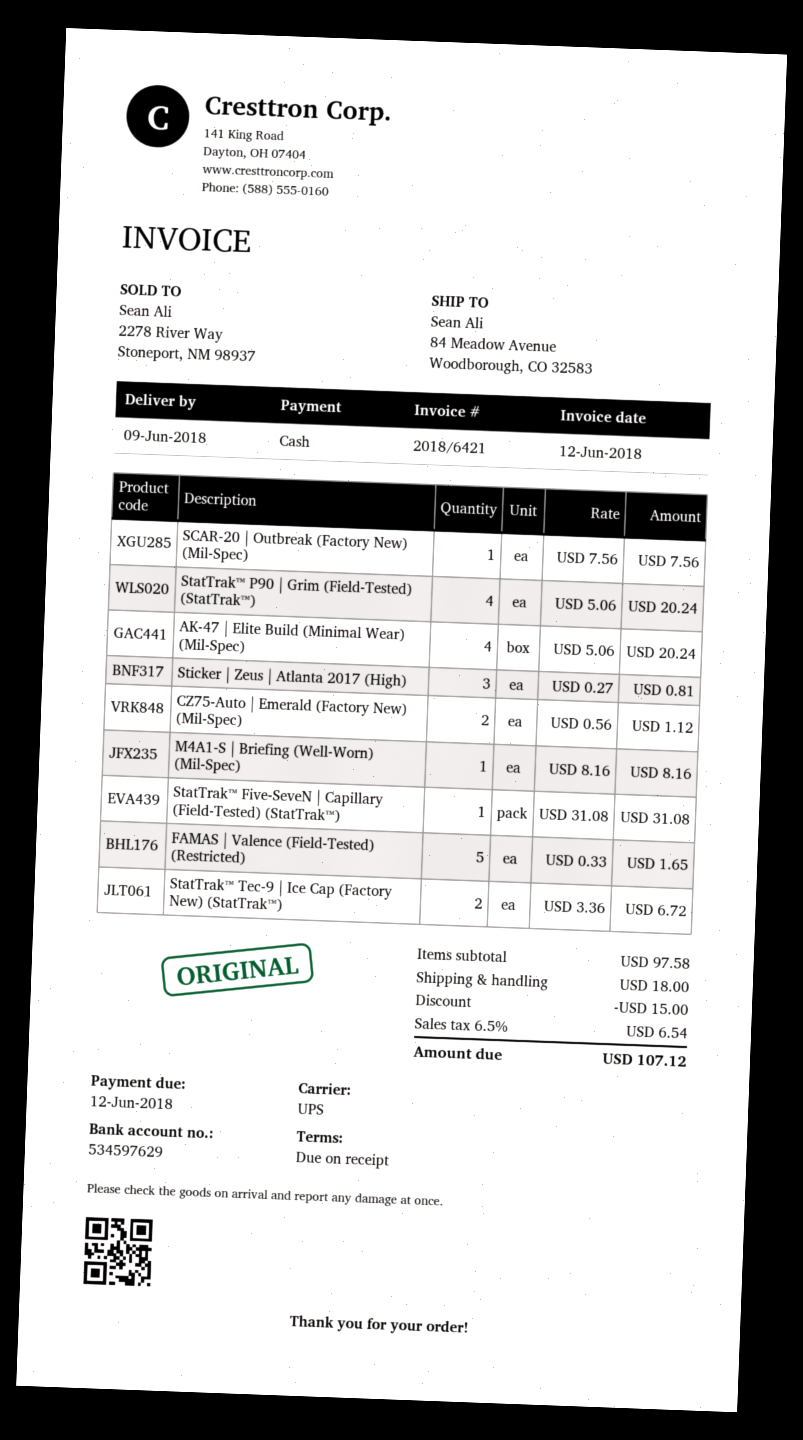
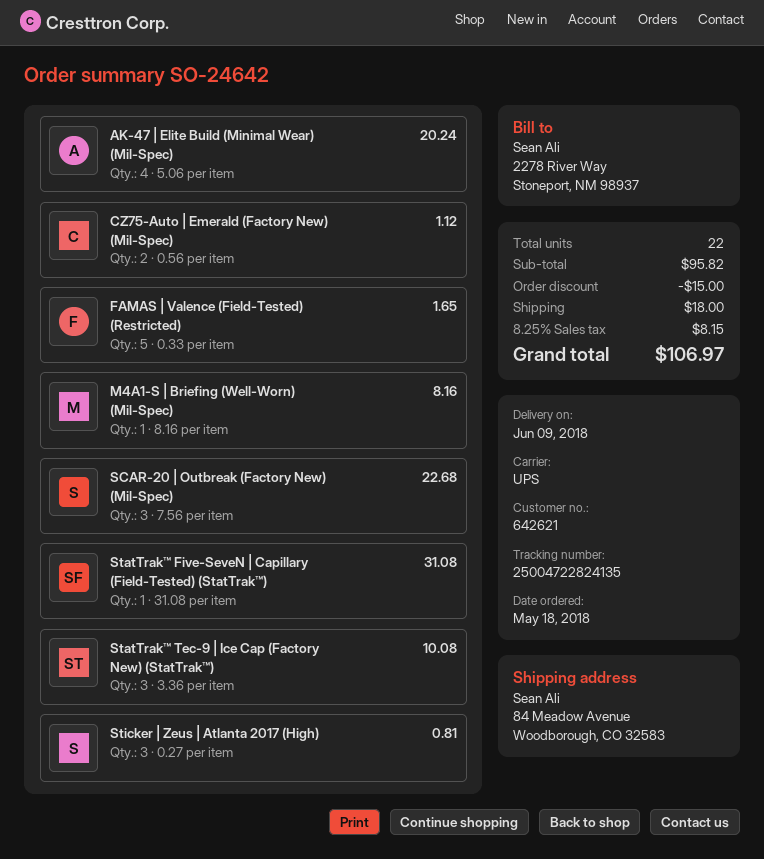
SCAR-20 | Outbreak (Factory New) (Mil-Spec): 1 x 7.56 = 7.56 -> 3 x 7.56 = 22.68
StatTrak™ P90 | Grim (Field-Tested) (StatTrak™): 4 x 5.06 = 20.24 -> none
StatTrak™ Tec-9 | Ice Cap (Factory New) (StatTrak™): 2 x 3.36 = 6.72 -> 3 x 3.36 = 10.08
subtotal: 97.58 -> 95.82
tax: 6.5% = 6.54 -> 8.25% = 8.15
total: 107.12 -> 106.97

